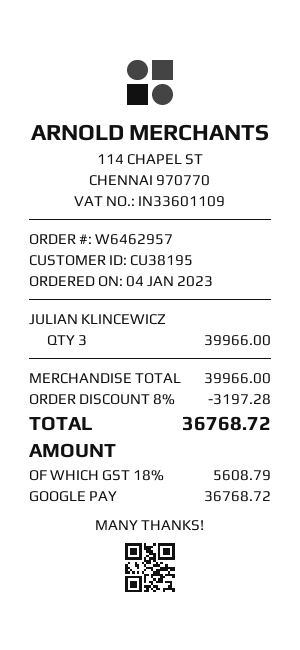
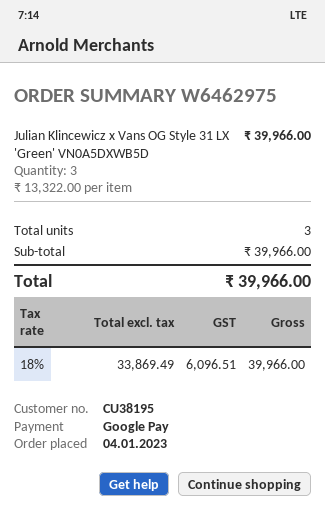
order number: W6462957 -> W6462975
discount: 8% = 3197.28 -> none
tax: 18% = 5608.79 -> 18% = 6096.51
total: 36768.72 -> 39966.00

